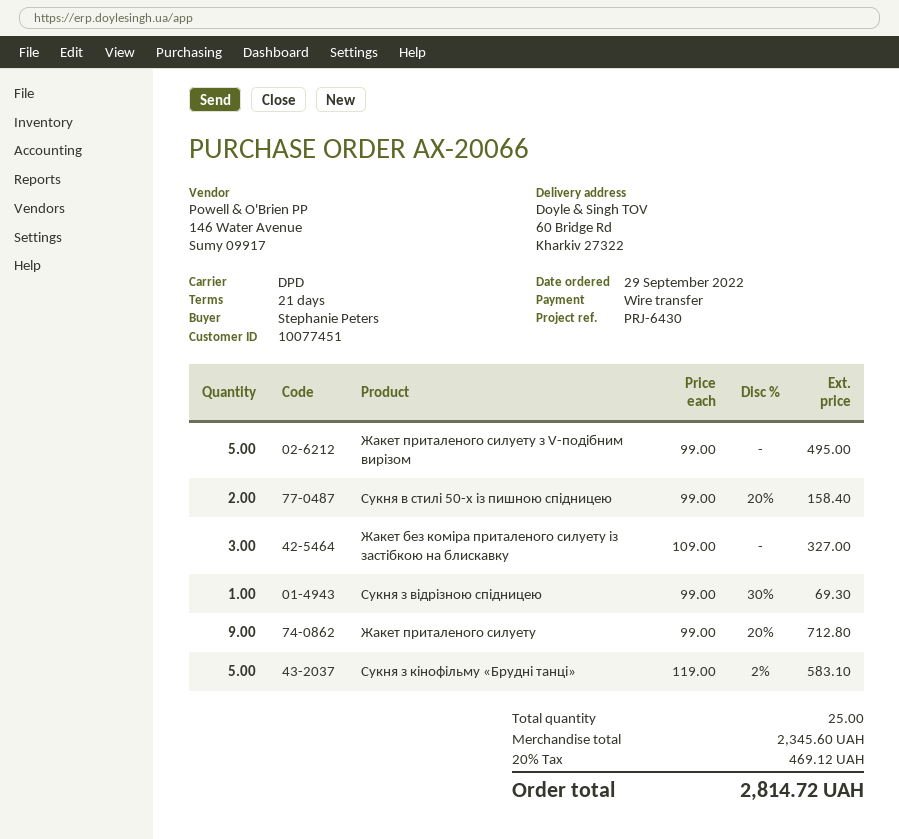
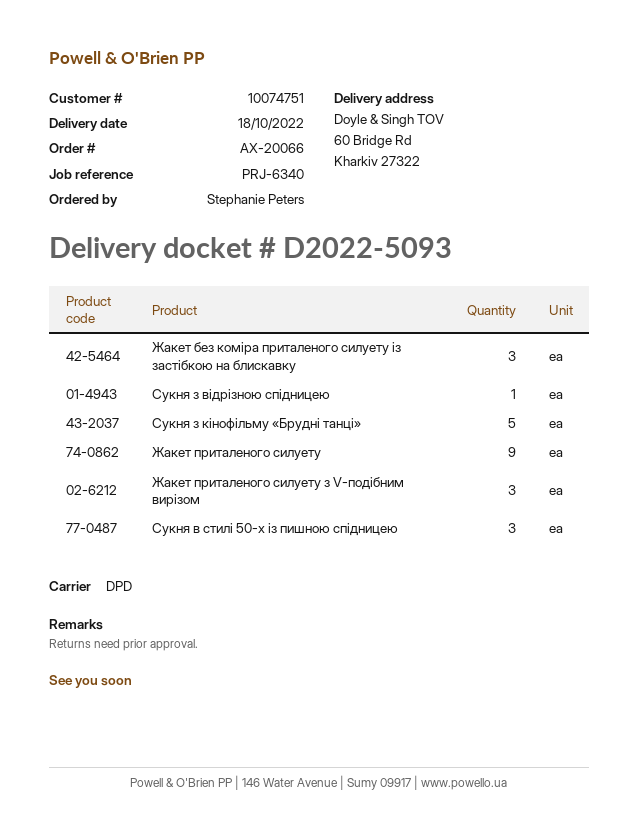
customer number: 10077451 -> 10074751
reference: PRJ-6430 -> PRJ-6340
Жакет приталеного силуету з V-подібним вирізом: 5 -> 3
Сукня в стилі 50-х із пишною спідницею: 2 -> 3

